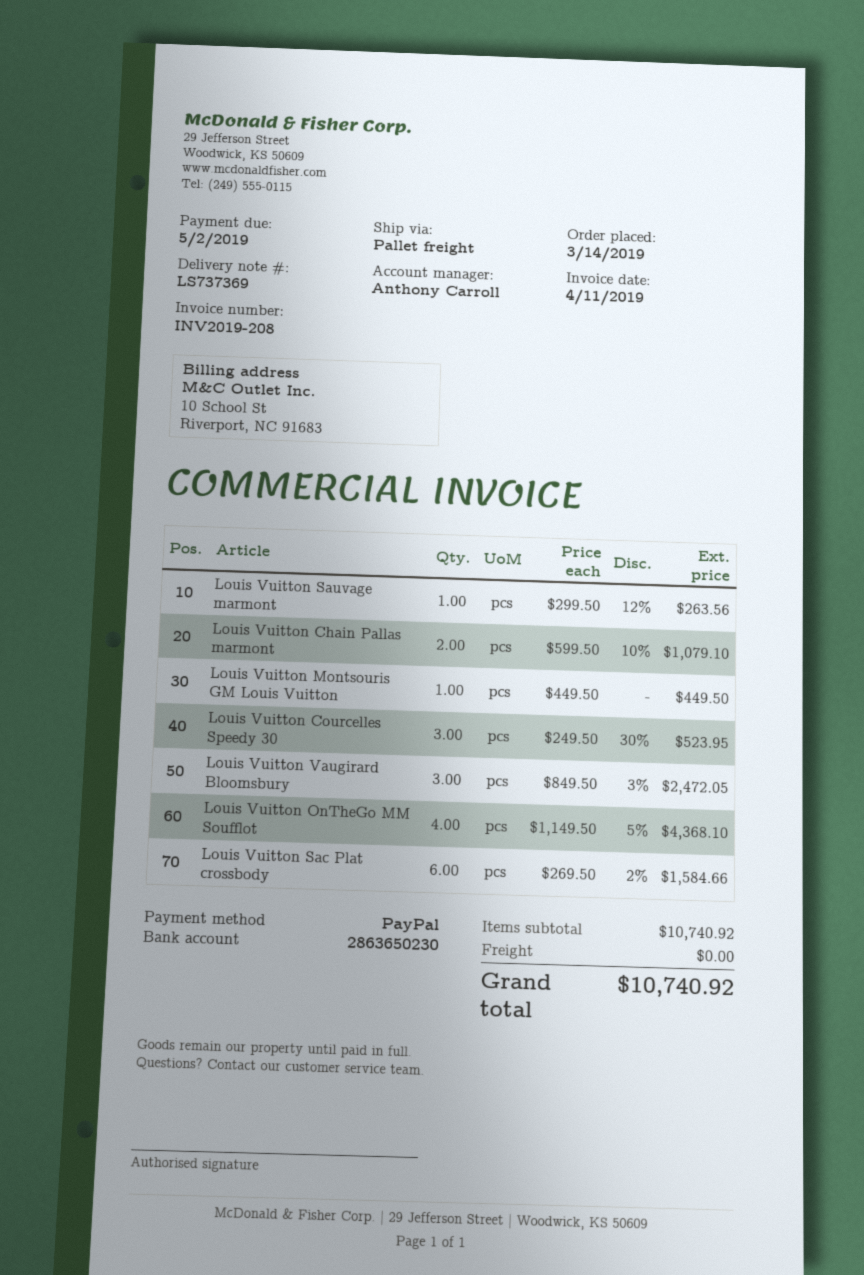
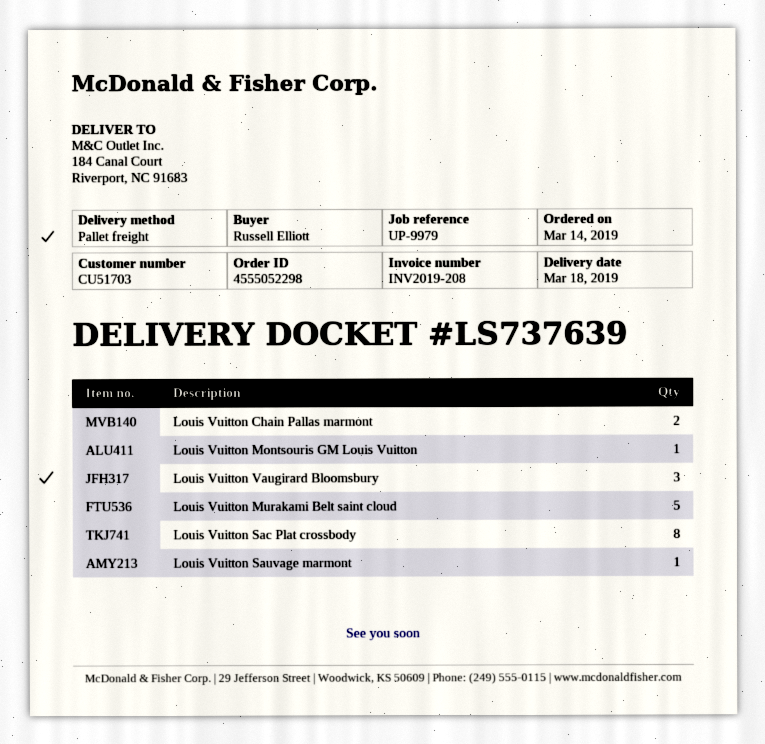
delivery note number: LS737369 -> LS737639
Louis Vuitton Courcelles Speedy 30: 3 -> none
Louis Vuitton OnTheGo MM Soufflot: 4 -> none
Louis Vuitton Sac Plat crossbody: 6 -> 8
Louis Vuitton Murakami Belt saint cloud: none -> 5

